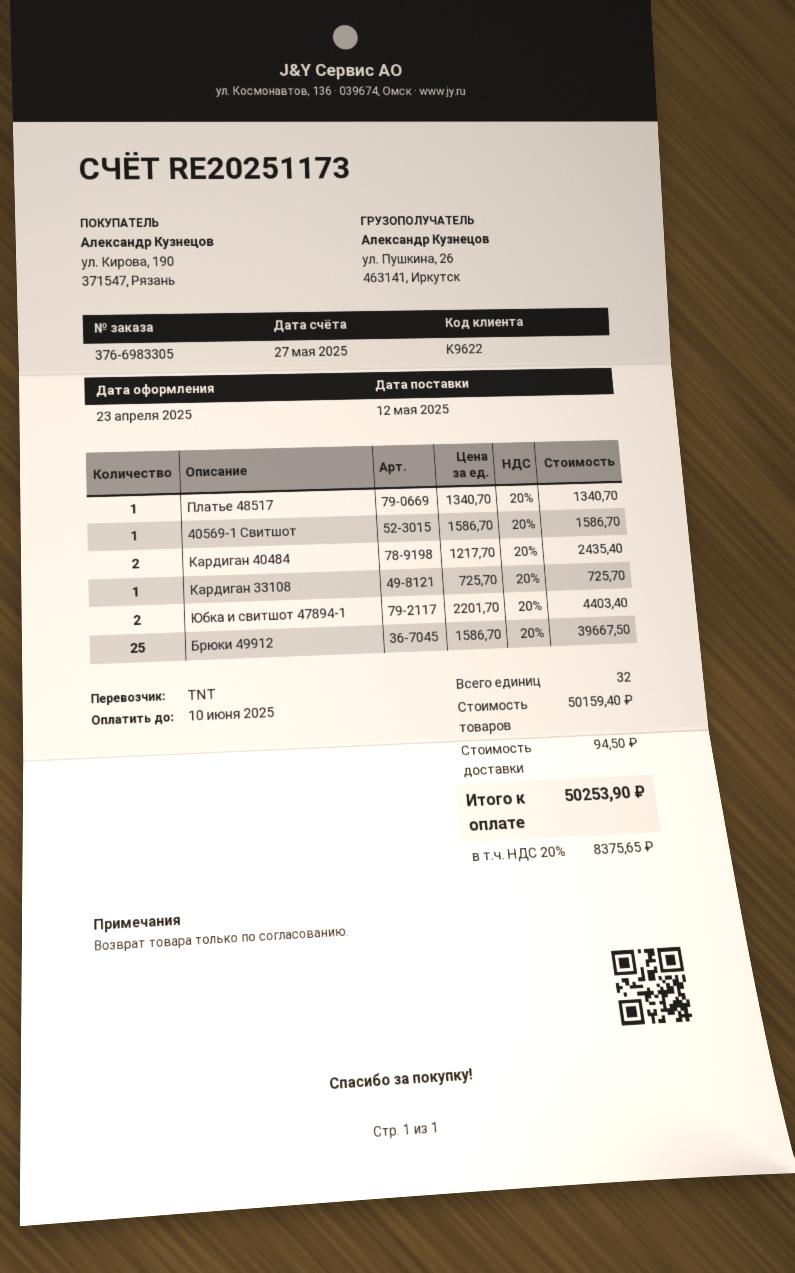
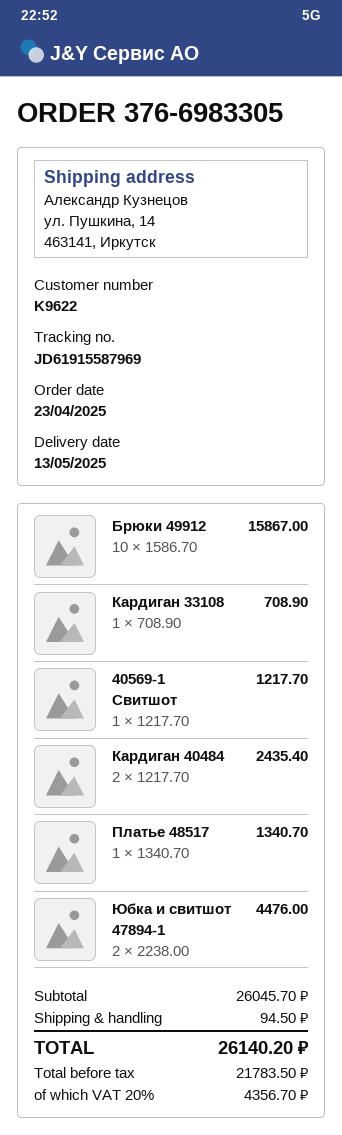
delivery date: 2025-05-12 -> 2025-05-13
ship to: ул. Пушкина, 26, 463141, Иркутск -> ул. Пушкина, 14, 463141, Иркутск
40569-1 Свитшот: 1 x 1586.70 = 1586.70 -> 1 x 1217.70 = 1217.70
Кардиган 33108: 1 x 725.70 = 725.70 -> 1 x 708.90 = 708.90
Юбка и свитшот 47894-1: 2 x 2201.70 = 4403.40 -> 2 x 2238.00 = 4476.00
Брюки 49912: 25 x 1586.70 = 39667.50 -> 10 x 1586.70 = 15867.00
subtotal: 50159.40 -> 26045.70
tax: 20% = 8375.65 -> 20% = 4356.70
total: 50253.90 -> 26140.20

